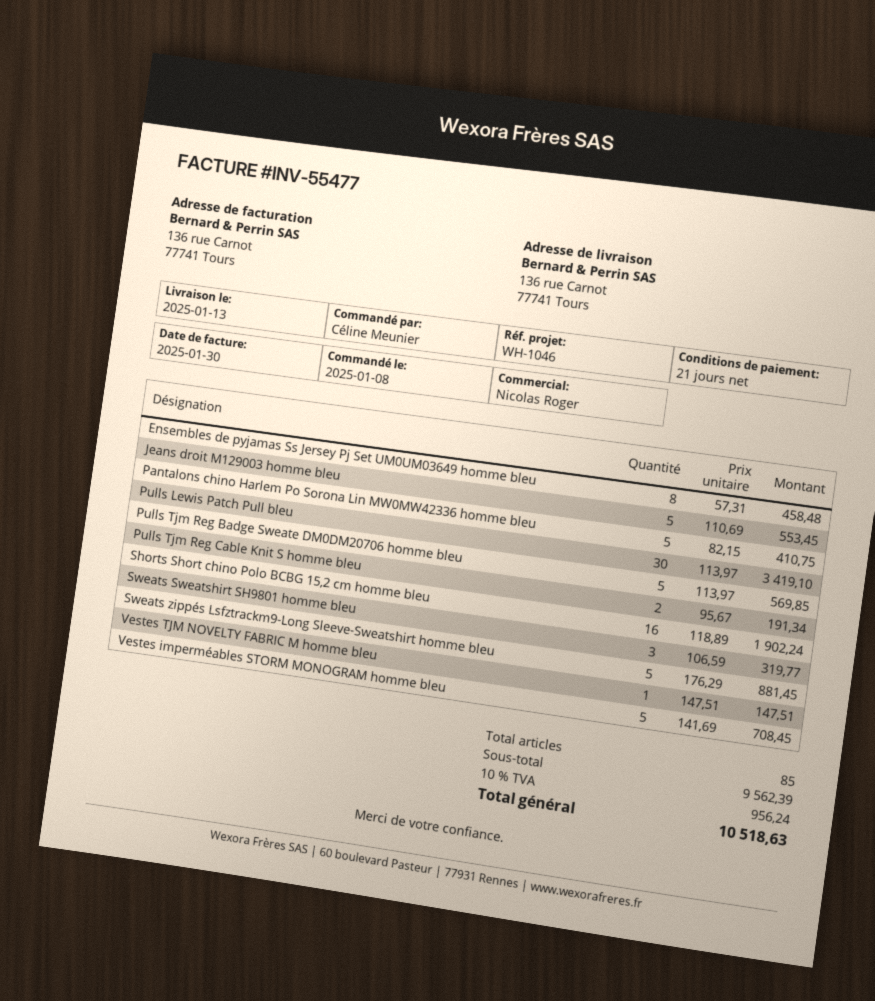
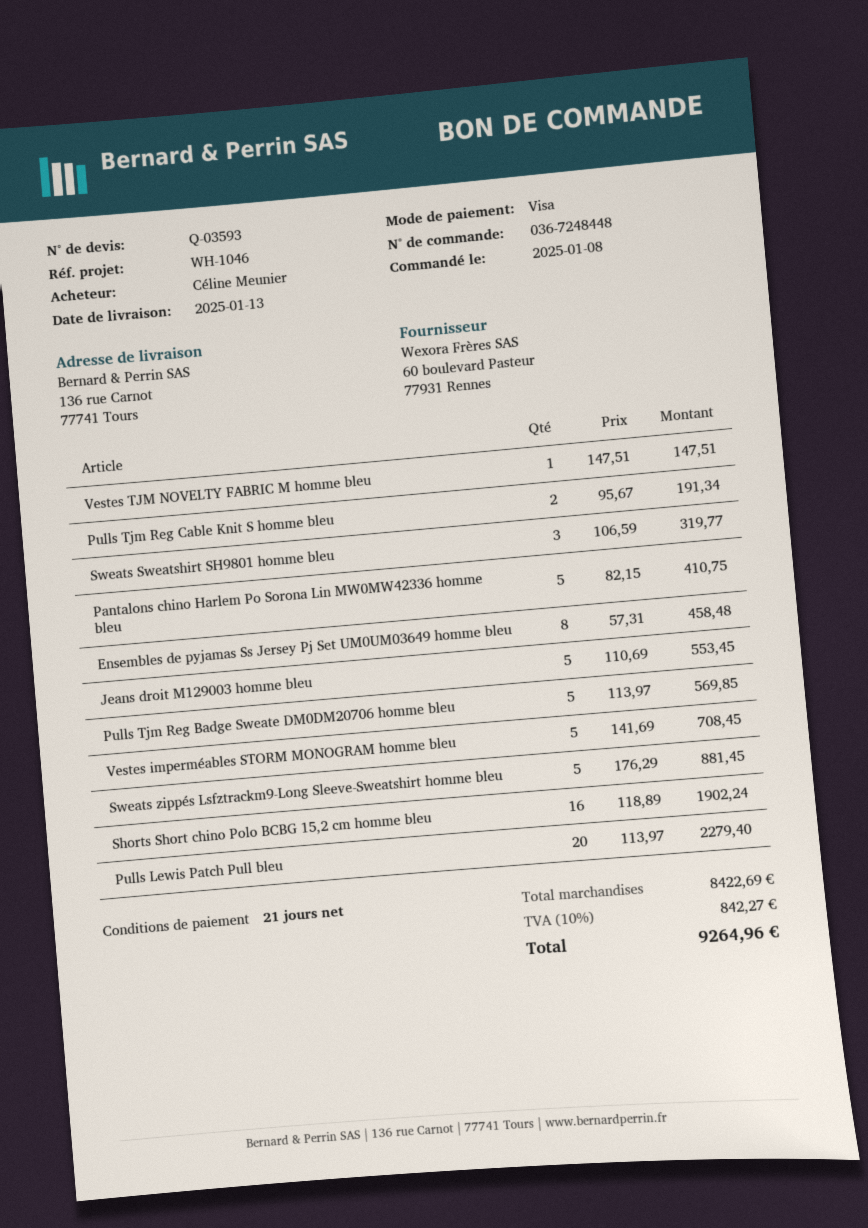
Pulls Lewis Patch Pull bleu: 30 x 113.97 = 3419.10 -> 20 x 113.97 = 2279.40
subtotal: 9562.39 -> 8422.69
tax: 10% = 956.24 -> 10% = 842.27
total: 10518.63 -> 9264.96

